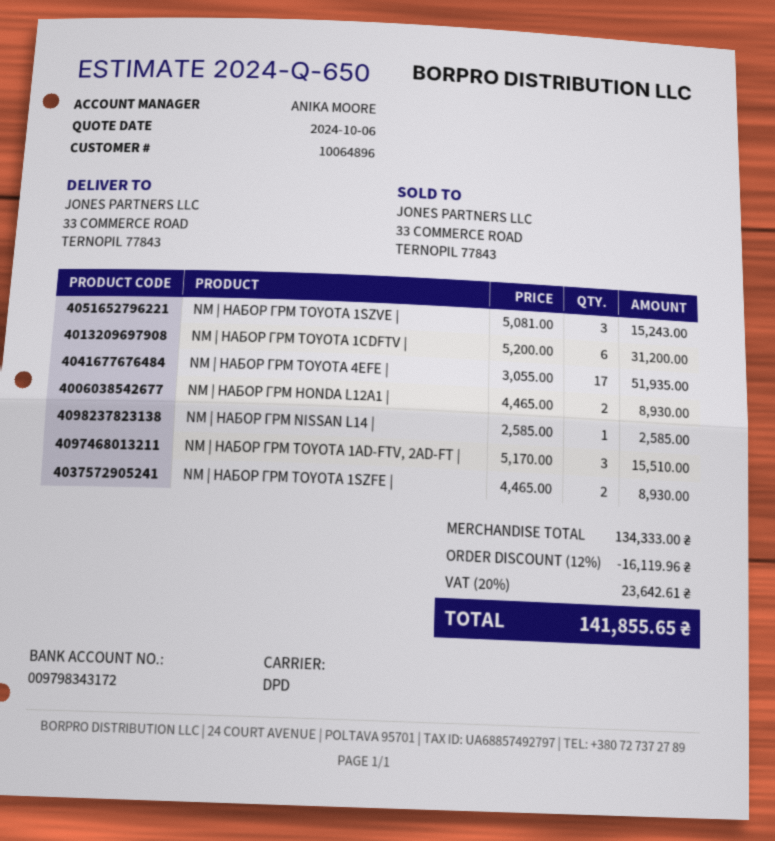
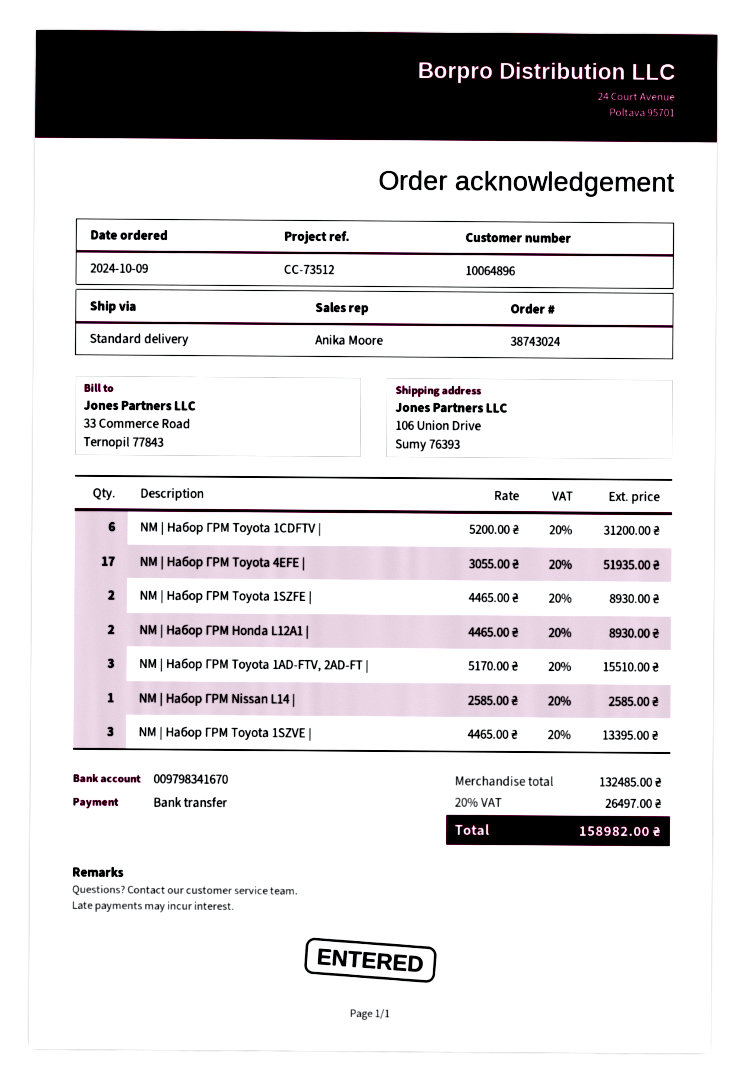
bank account: 009798343172 -> 009798341670
shipping method: DPD -> standard
ship to: 33 COMMERCE ROAD, TERNOPIL 77843 -> 106 Union Drive, Sumy 76393
NM | НАБОР ГРМ TOYOTA 1SZVE |: 3 x 5081.00 = 15243.00 -> 3 x 4465.00 = 13395.00
subtotal: 134333.00 -> 132485.00
discount: 12% = 16119.96 -> none
tax: 20% = 23642.61 -> 20% = 26497.00
total: 141855.65 -> 158982.00

